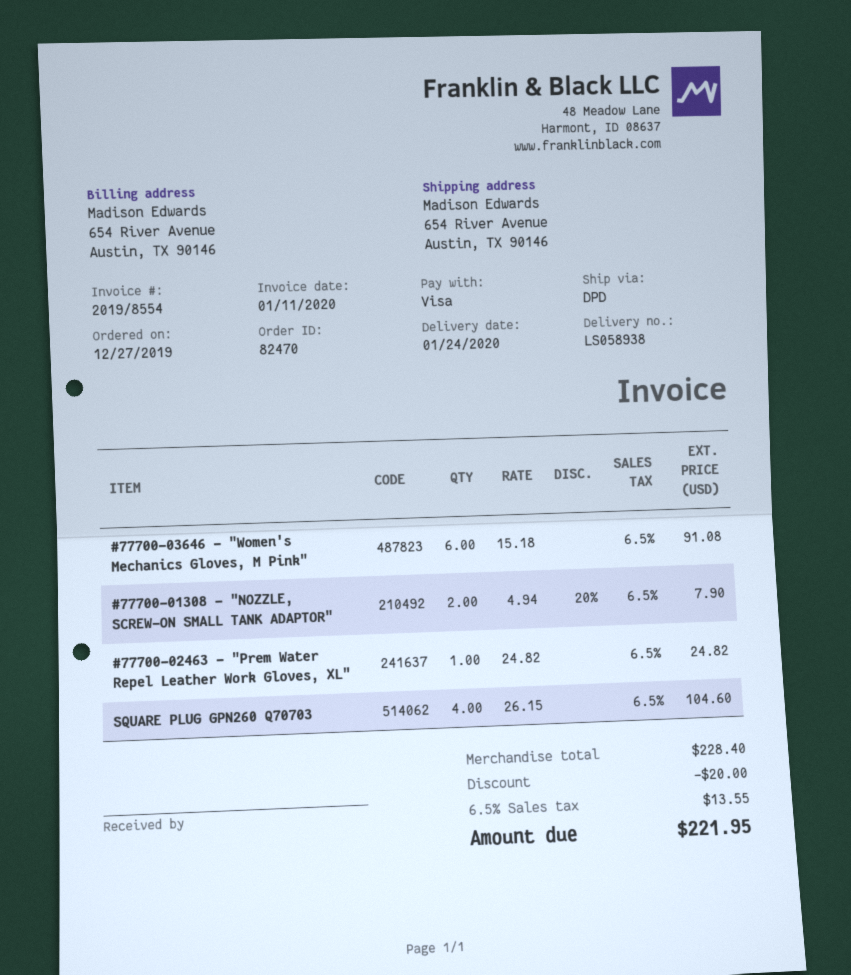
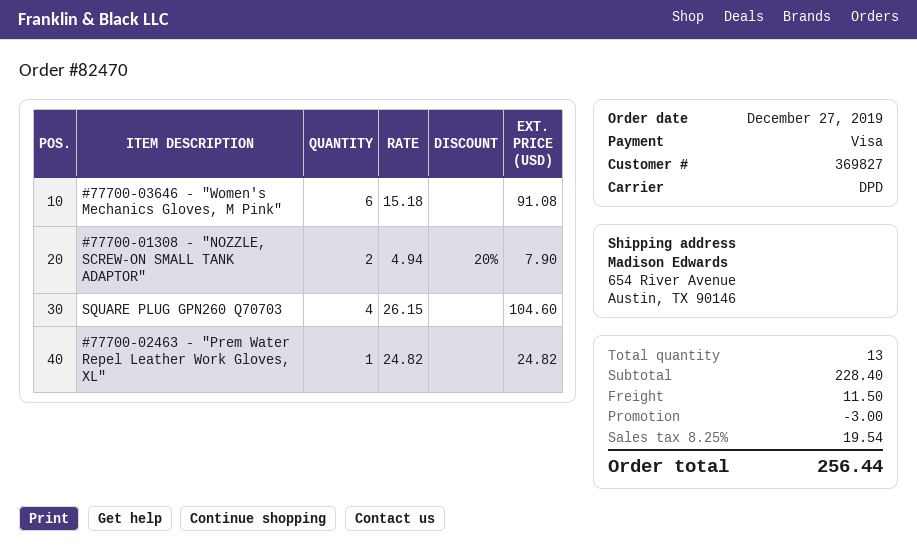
discount: 20.00 -> 3.00
shipping: none -> 11.50
tax: 6.5% = 13.55 -> 8.25% = 19.54
total: 221.95 -> 256.44

